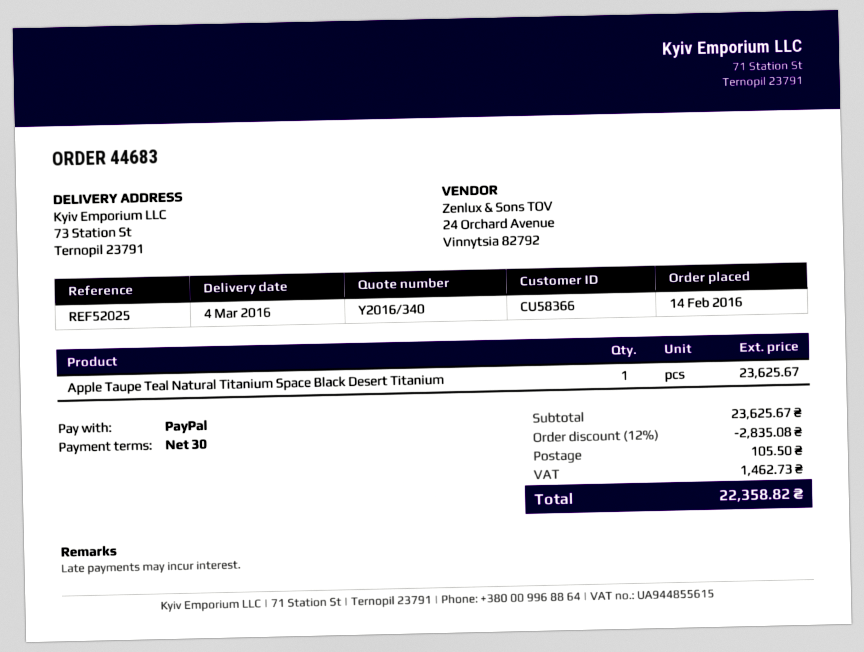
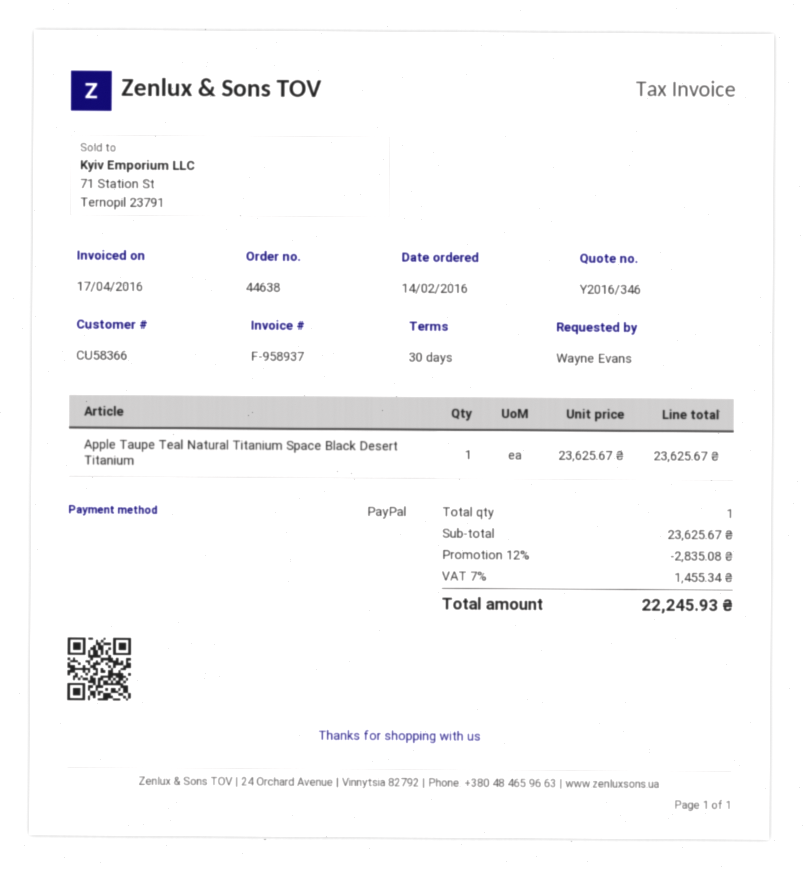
quote number: Y2016/340 -> Y2016/346
order number: 44683 -> 44638
shipping: 105.50 -> none
tax: 1462.73 -> 1455.34
total: 22358.82 -> 22245.93

